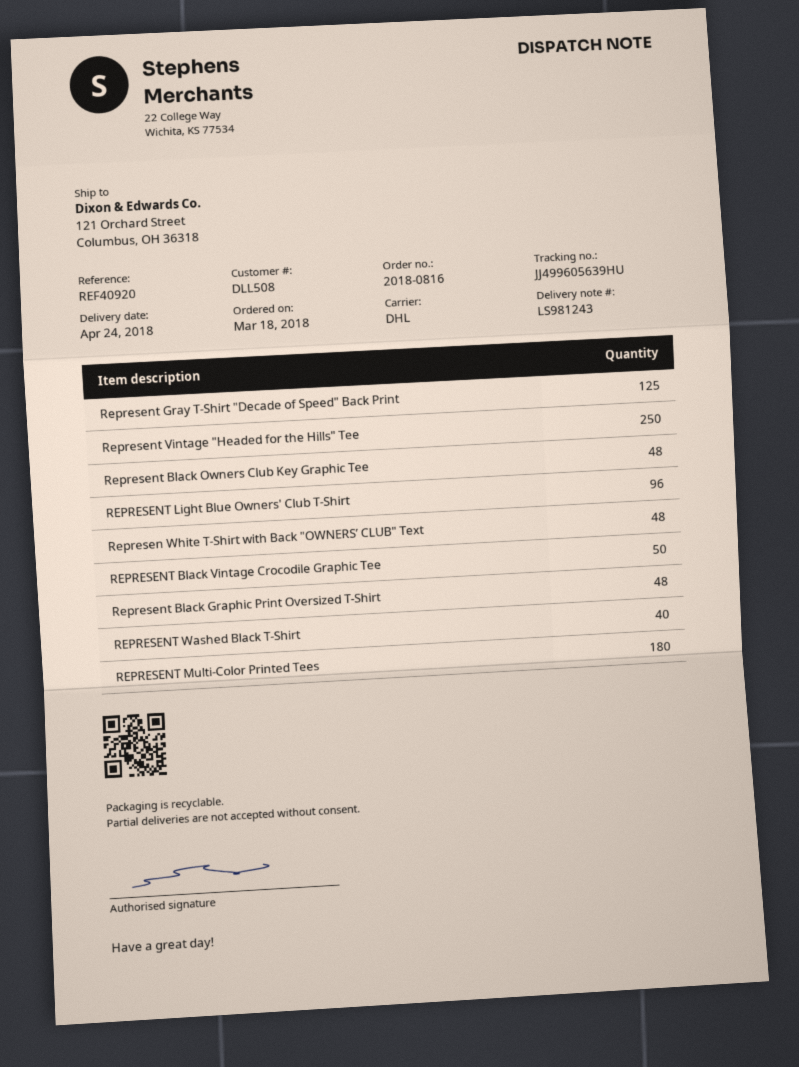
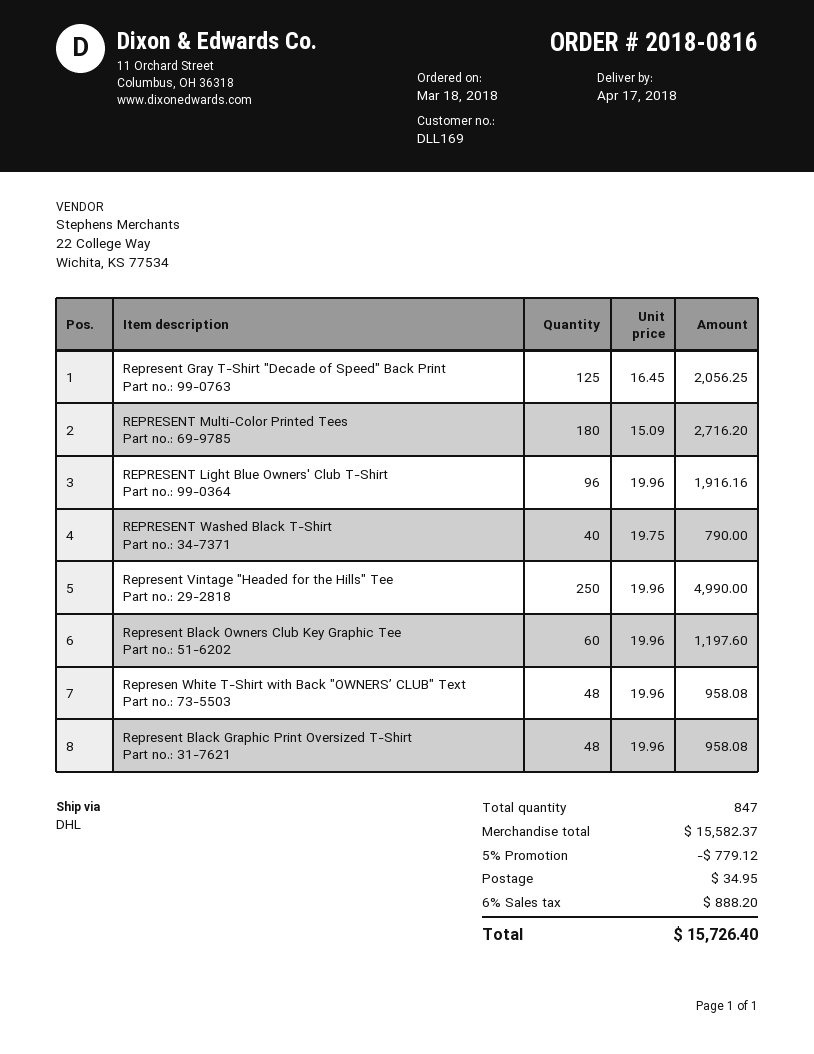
delivery date: 2018-04-24 -> 2018-04-17
customer number: DLL508 -> DLL169
Represent Black Owners Club Key Graphic Tee: 48 -> 60
REPRESENT Black Vintage Crocodile Graphic Tee: 50 -> none

